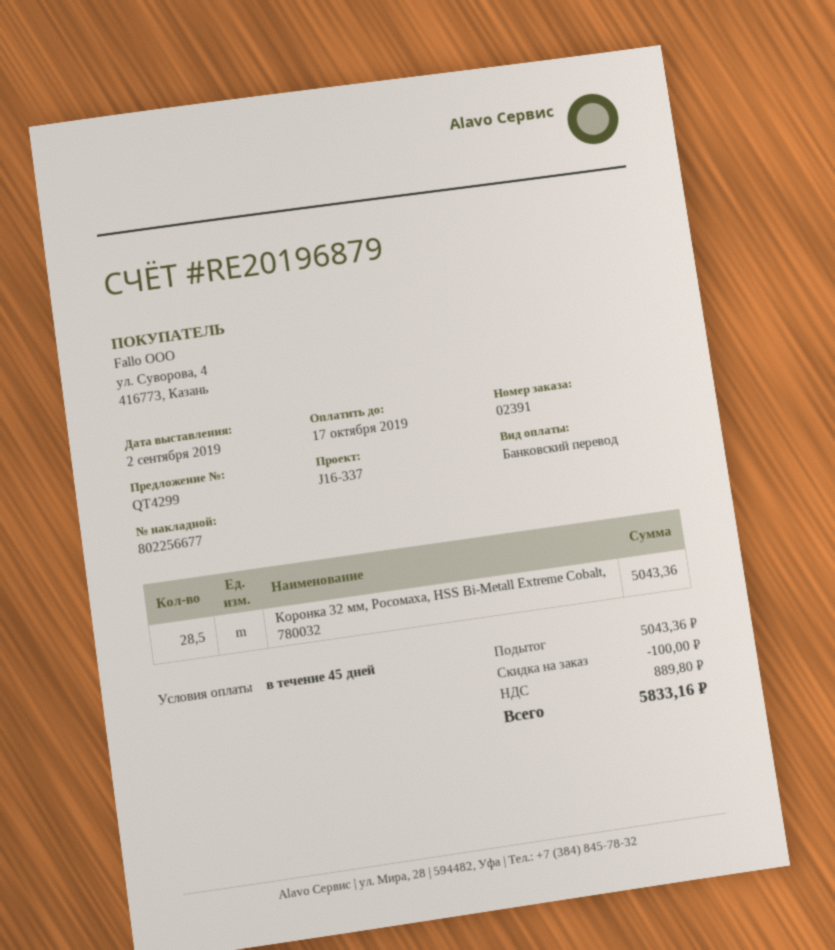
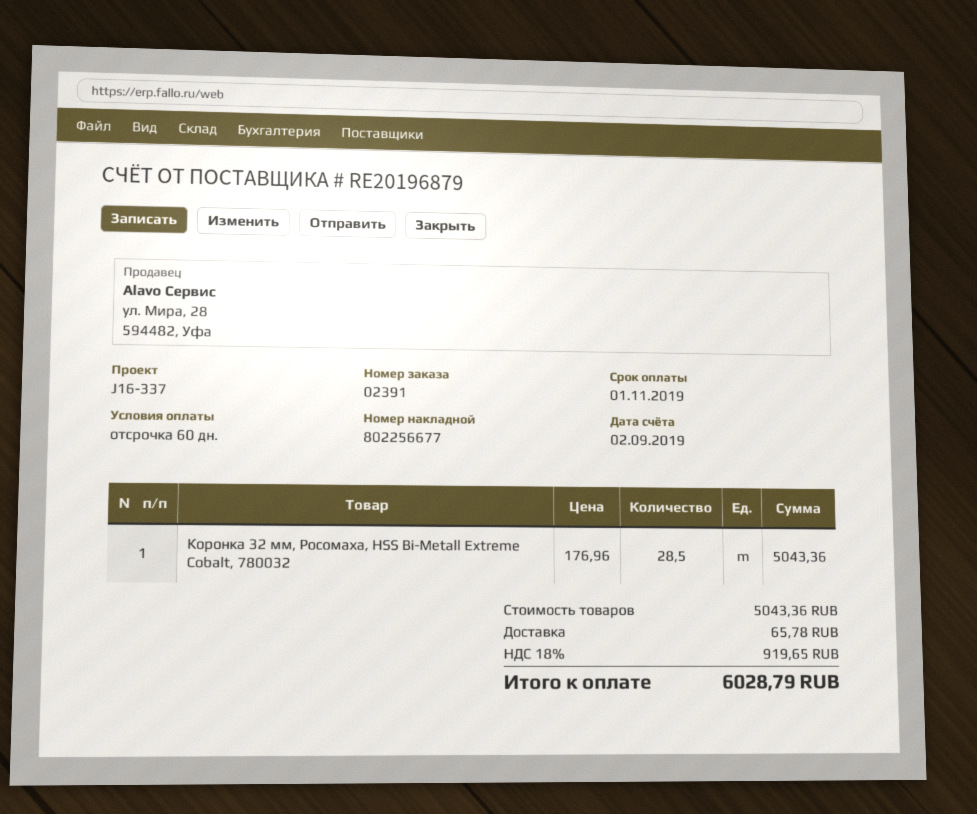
payment terms: 45 days -> 60 days
due date: 2019-10-17 -> 2019-11-01
discount: 100.00 -> none
shipping: none -> 65.78
tax: 889.80 -> 919.65
total: 5833.16 -> 6028.79

